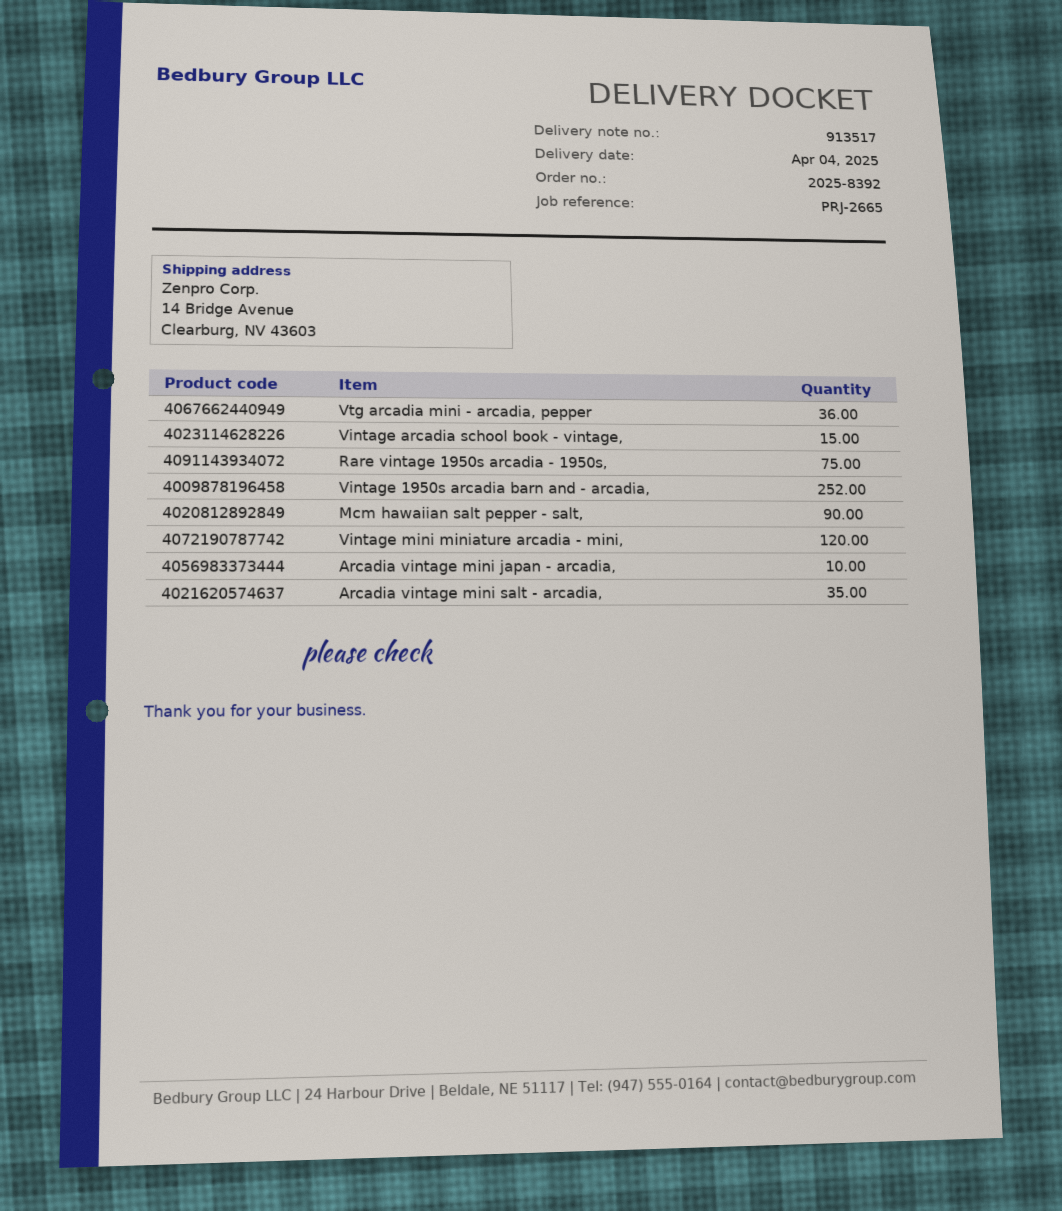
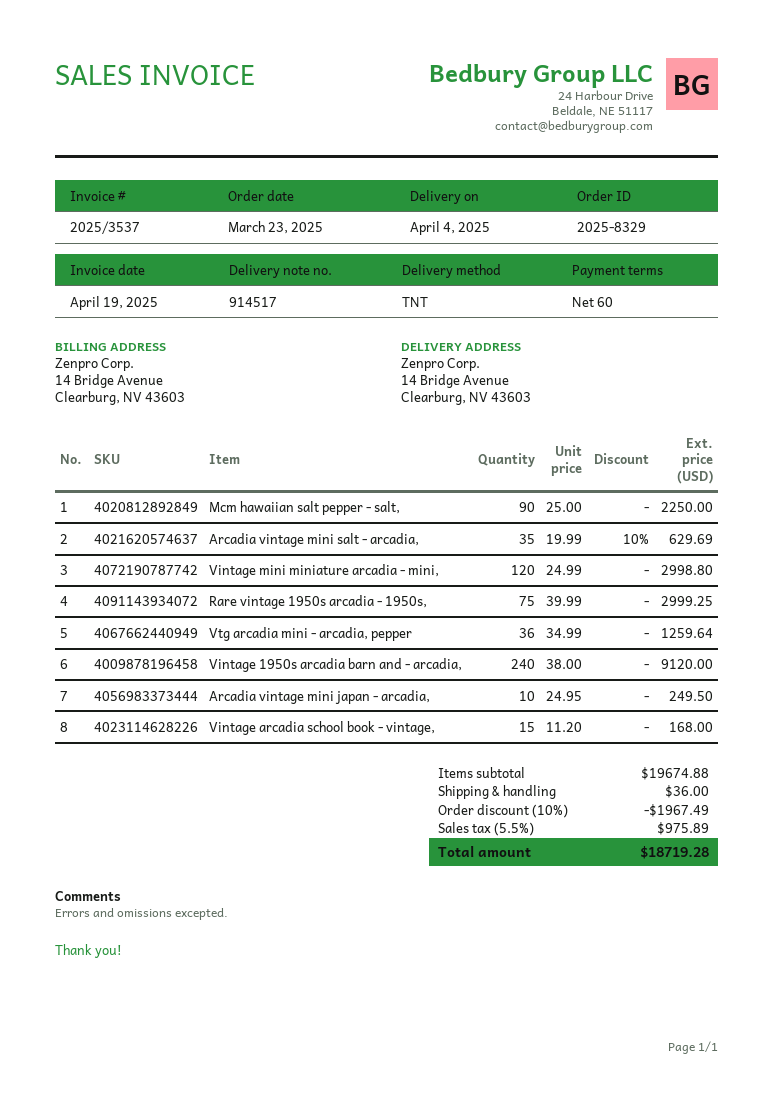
order number: 2025-8392 -> 2025-8329
delivery note number: 913517 -> 914517
Vintage 1950s arcadia barn and - arcadia,: 252 -> 240

